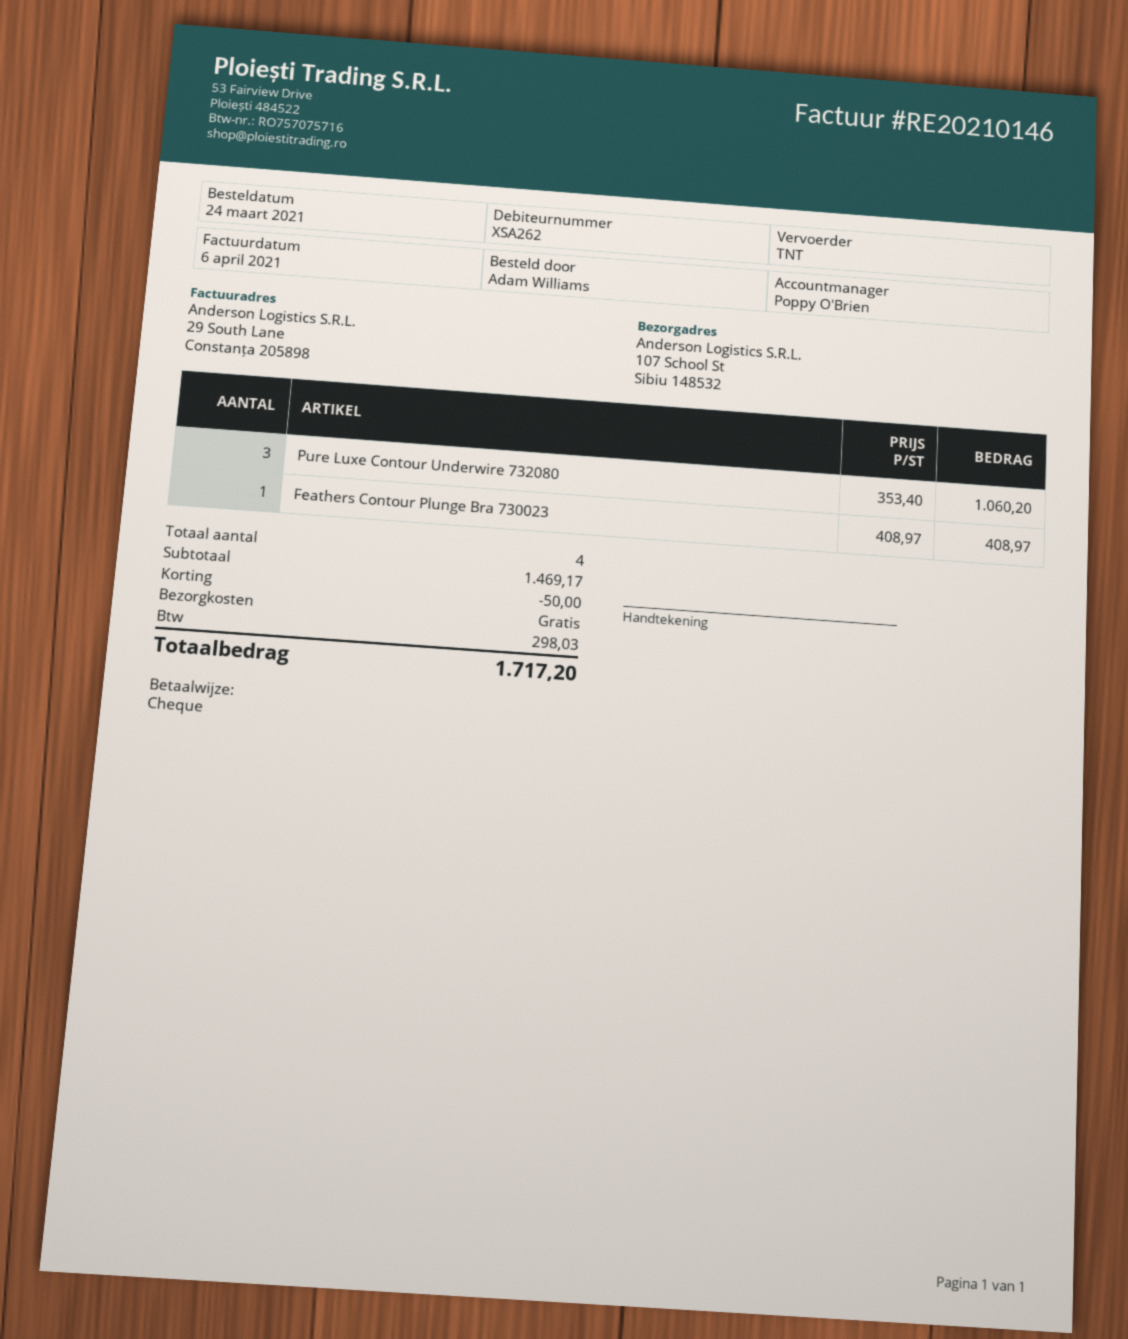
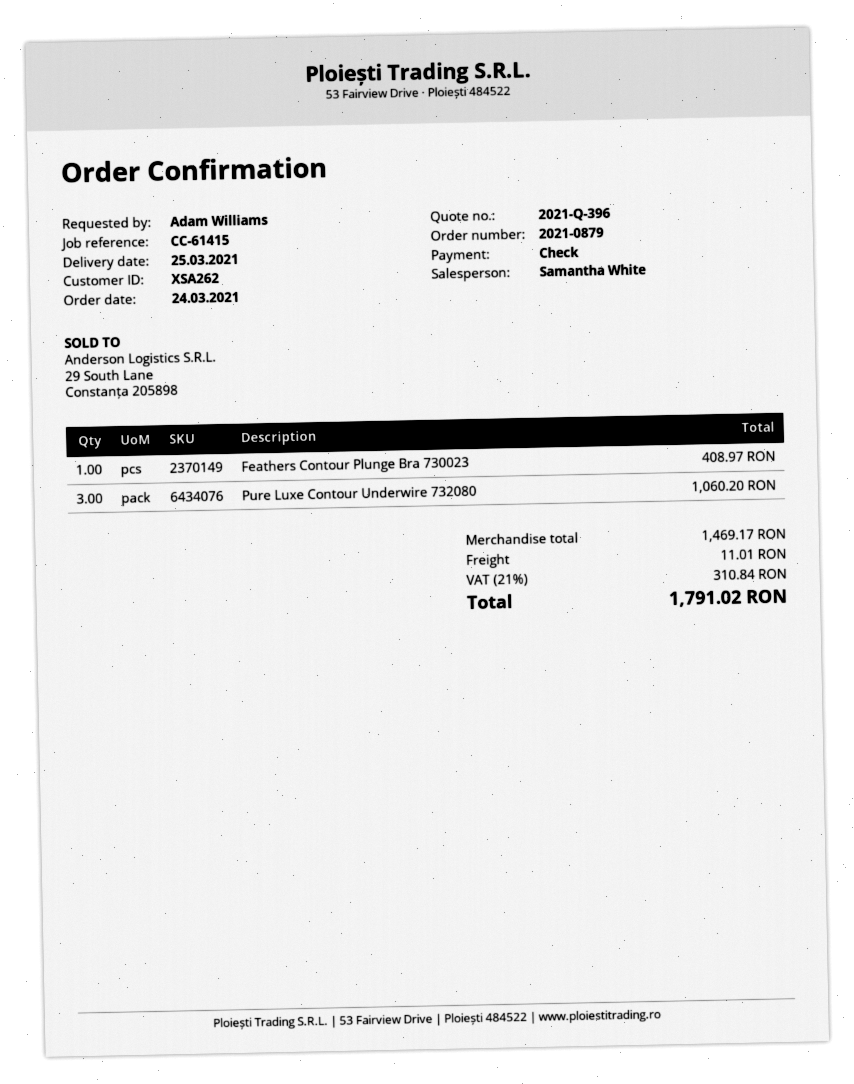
sales rep: Poppy O'Brien -> Samantha White
discount: 50.00 -> none
shipping: 0.00 -> 11.01
tax: 298.03 -> 310.84
total: 1717.20 -> 1791.02

